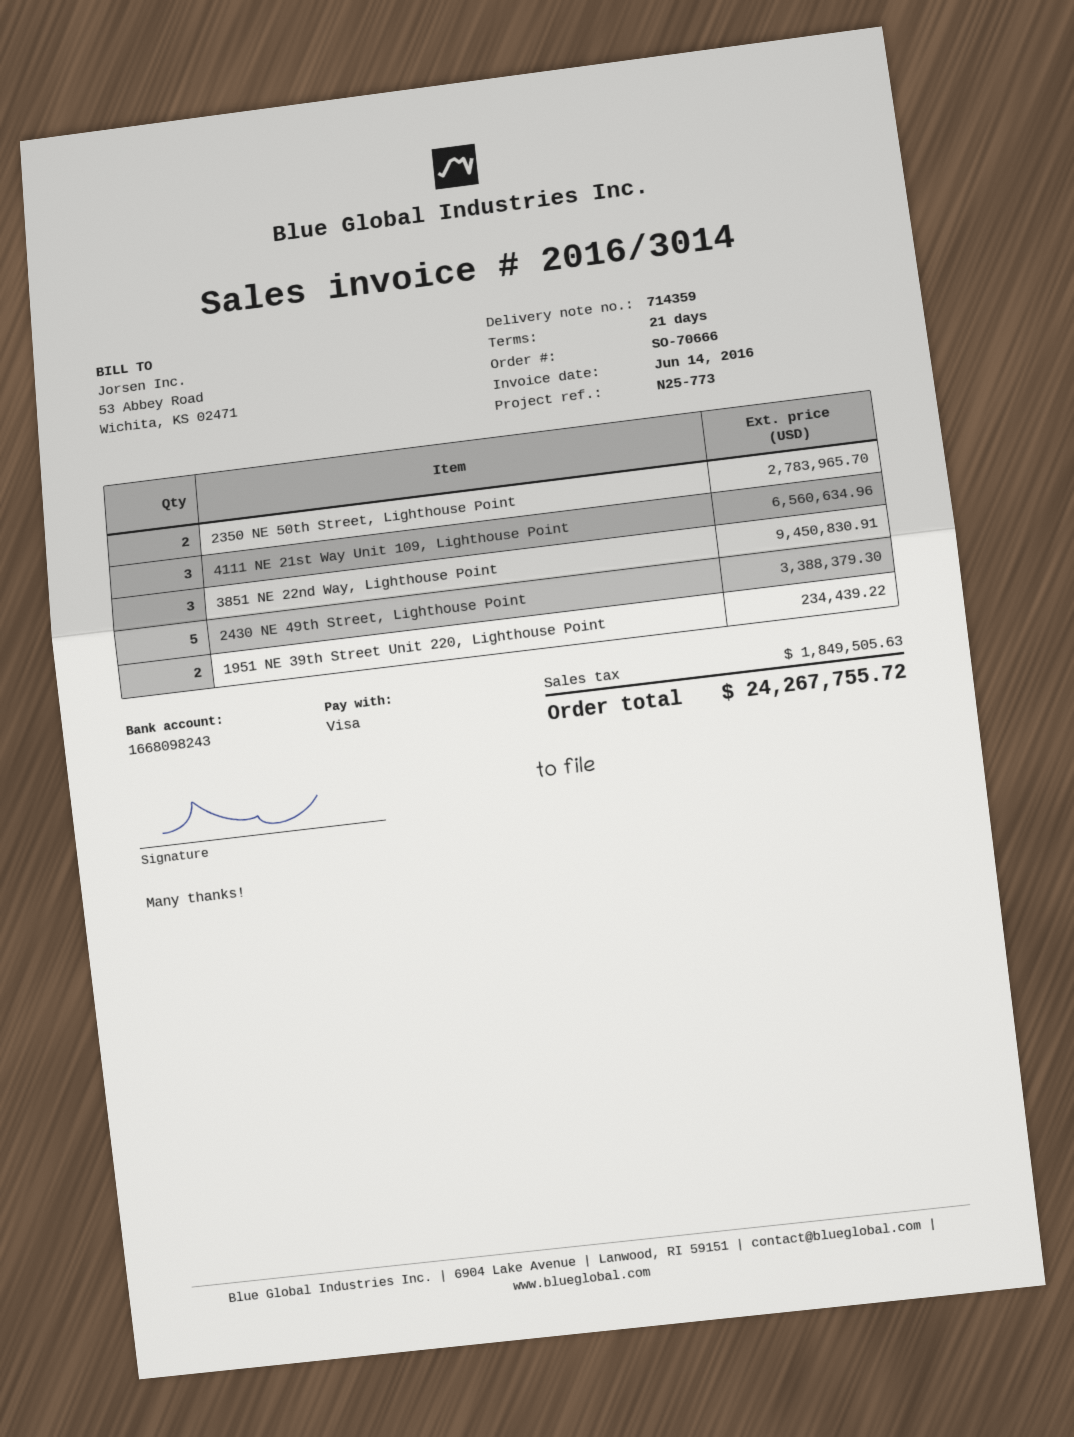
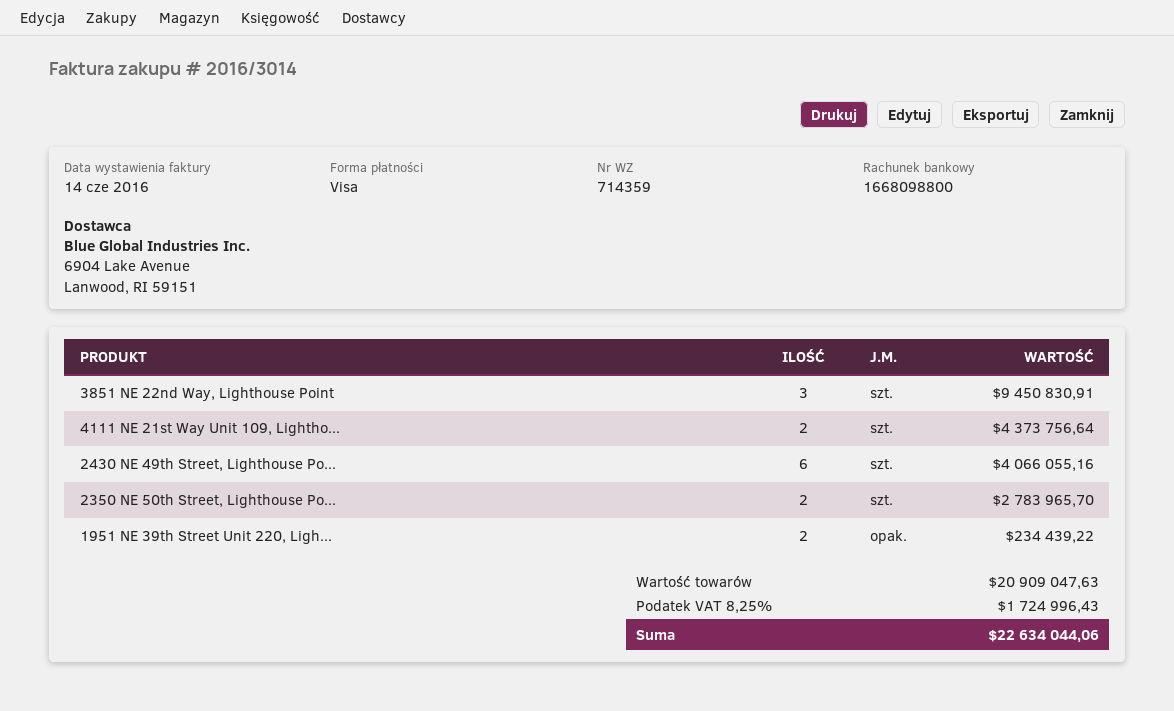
bank account: 1668098243 -> 1668098800
4111 NE 21st Way Unit 109, Lighthouse Point: 3 for 6560634.96 -> 2 for 4373756.64
2430 NE 49th Street, Lighthouse Point: 5 for 3388379.30 -> 6 for 4066055.16
tax: 1849505.63 -> 1724996.43
total: 24267755.72 -> 22634044.06

